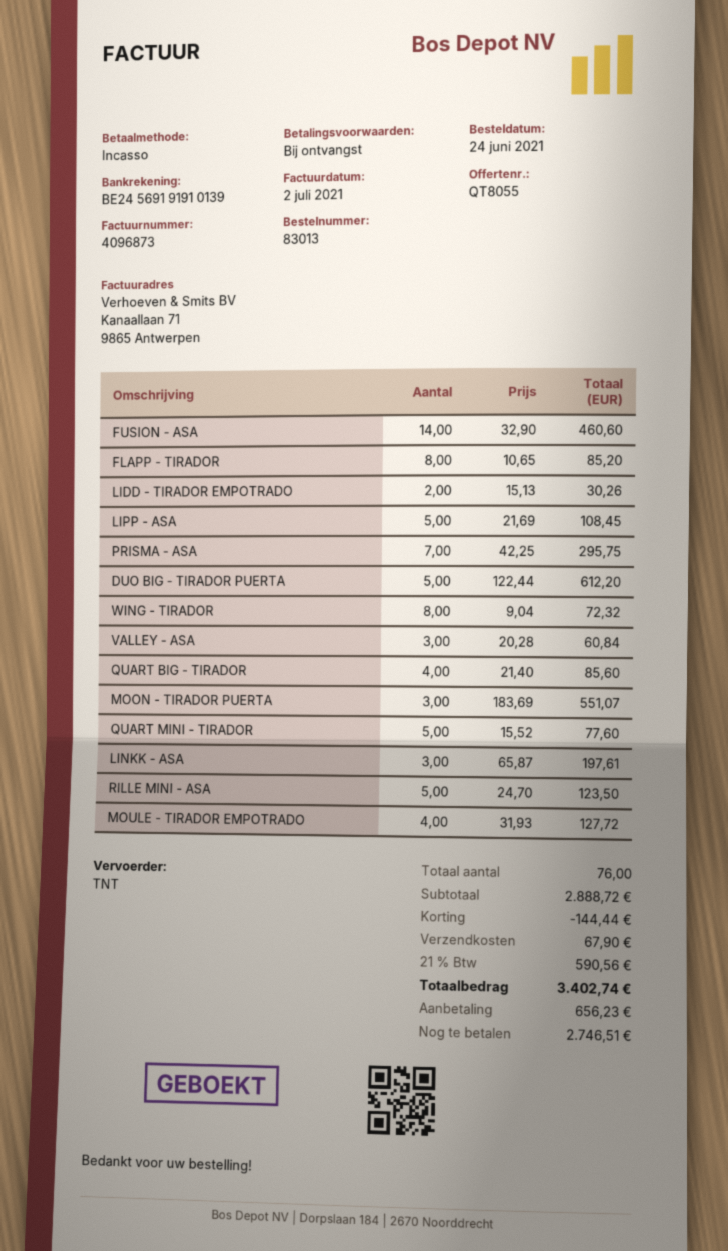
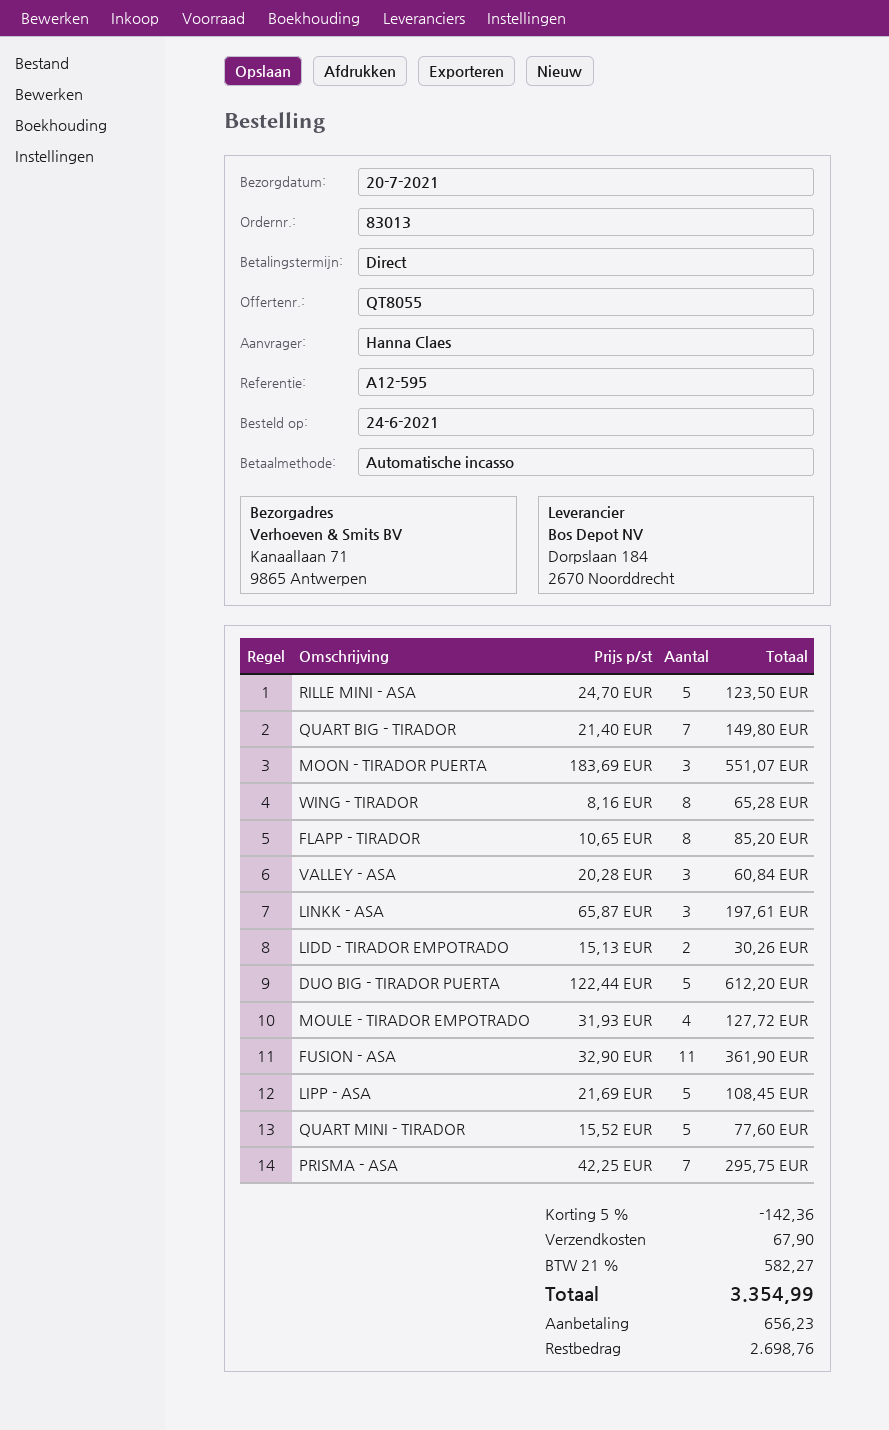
FUSION - ASA: 14 x 32.90 = 460.60 -> 11 x 32.90 = 361.90
WING - TIRADOR: 8 x 9.04 = 72.32 -> 8 x 8.16 = 65.28
QUART BIG - TIRADOR: 4 x 21.40 = 85.60 -> 7 x 21.40 = 149.80
discount: 144.44 -> 142.36
tax: 21% = 590.56 -> 21% = 582.27
total: 3402.74 -> 3354.99
balance: 2746.51 -> 2698.76

